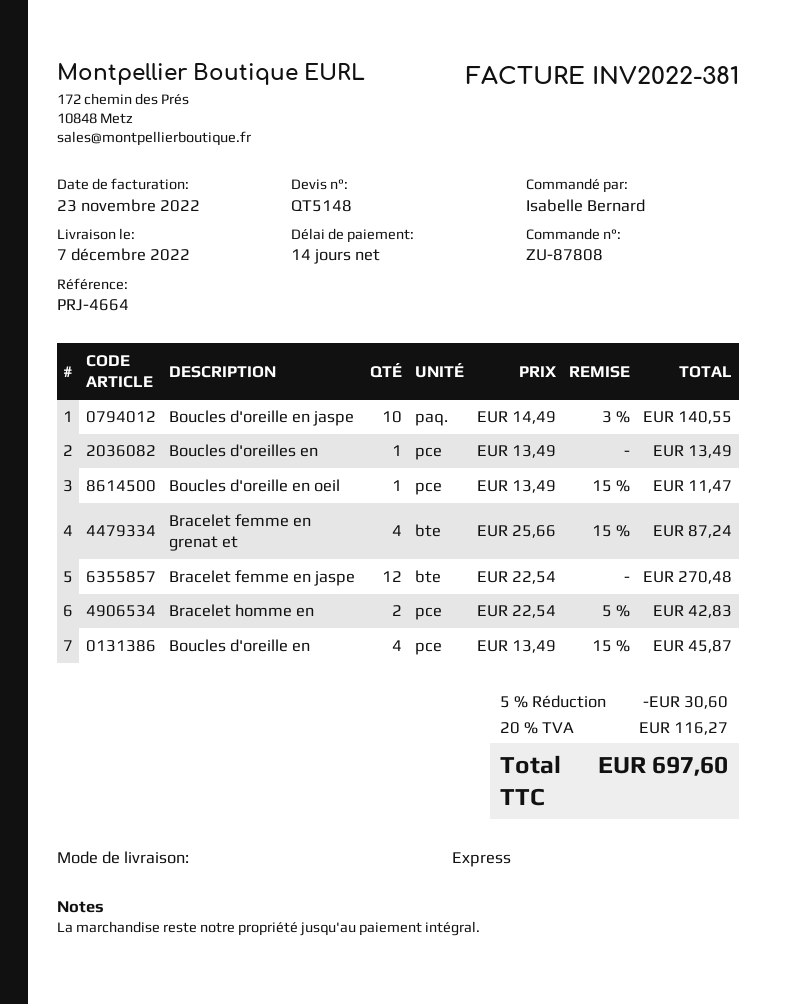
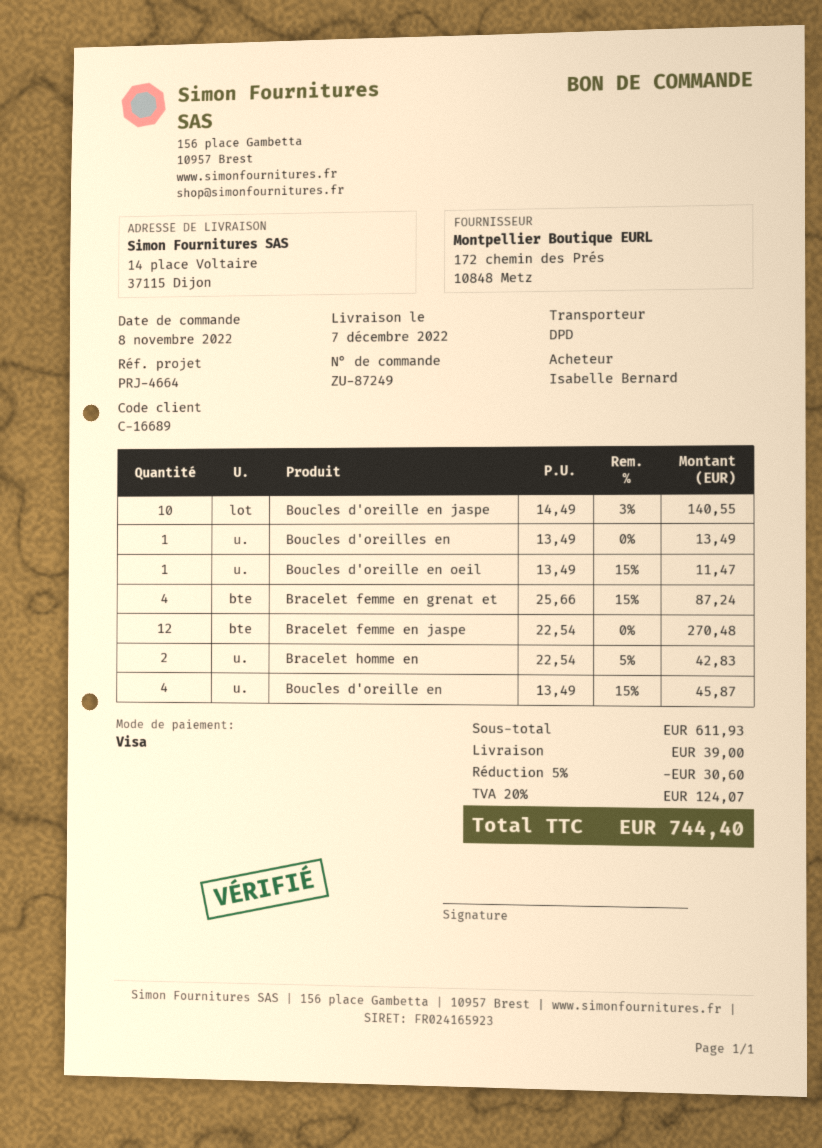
order number: ZU-87808 -> ZU-87249
shipping method: express -> DPD
shipping: none -> 39.00
tax: 20% = 116.27 -> 20% = 124.07
total: 697.60 -> 744.40

